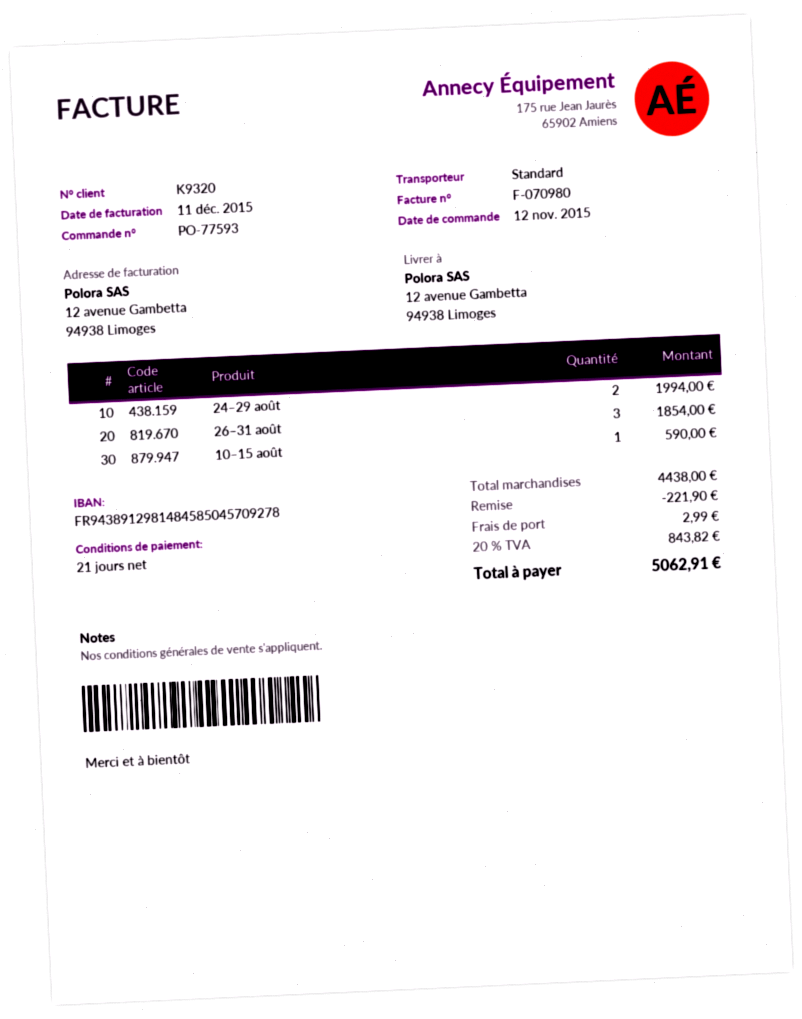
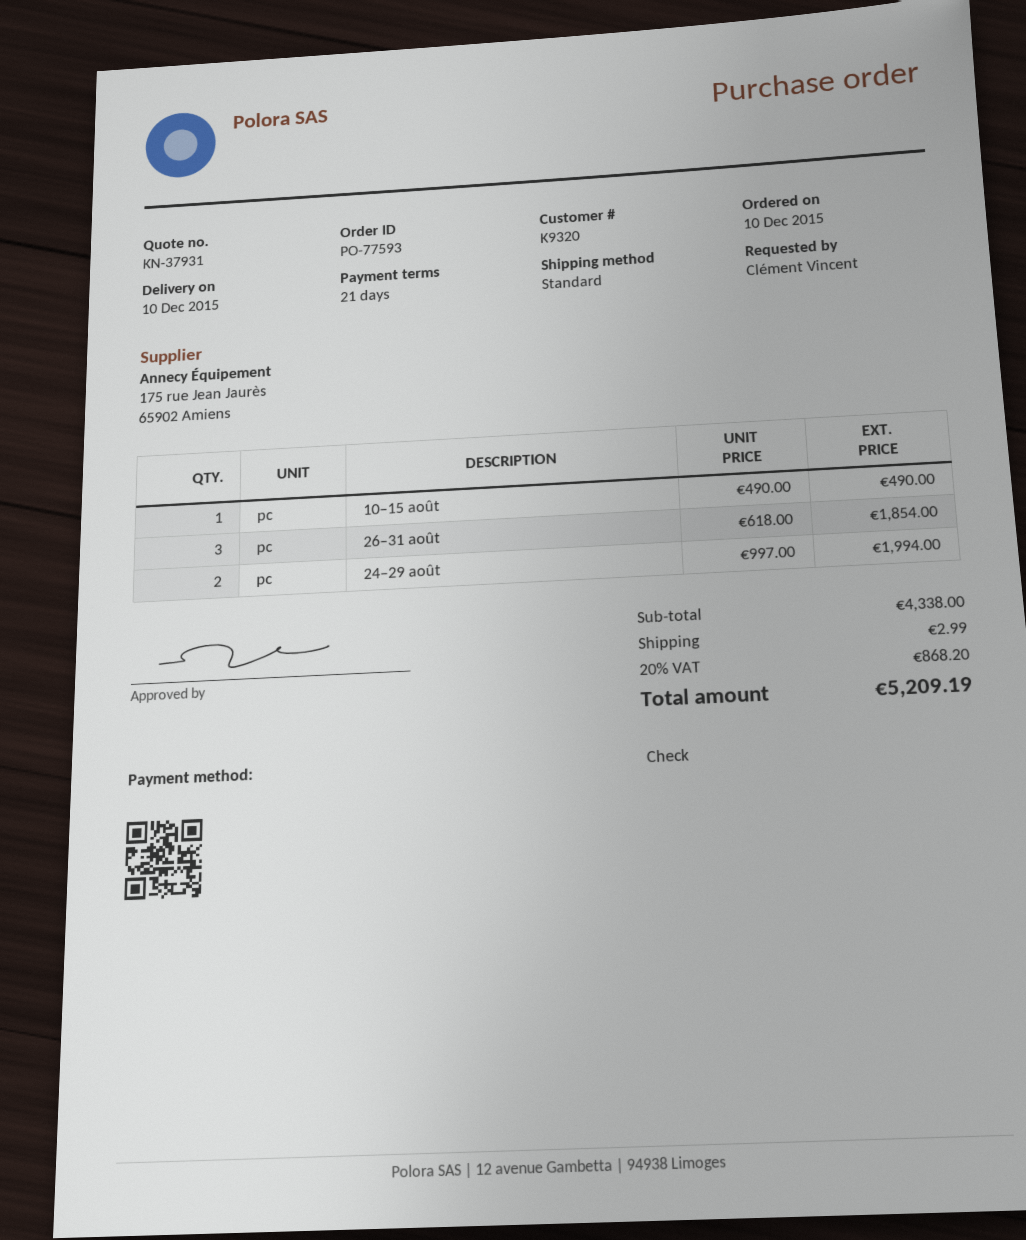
order date: 2015-11-12 -> 2015-12-10
10–15 août: 1 for 590.00 -> 1 for 490.00
subtotal: 4438.00 -> 4338.00
discount: 221.90 -> none
tax: 20% = 843.82 -> 20% = 868.20
total: 5062.91 -> 5209.19

